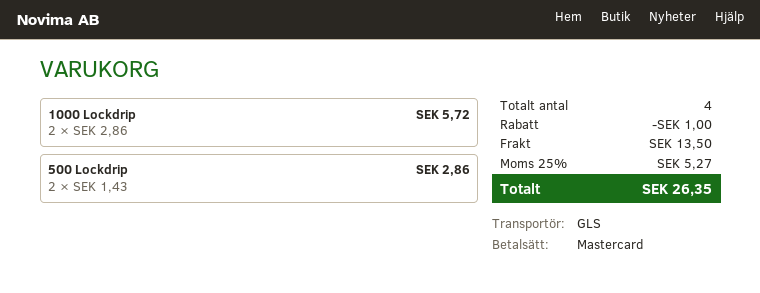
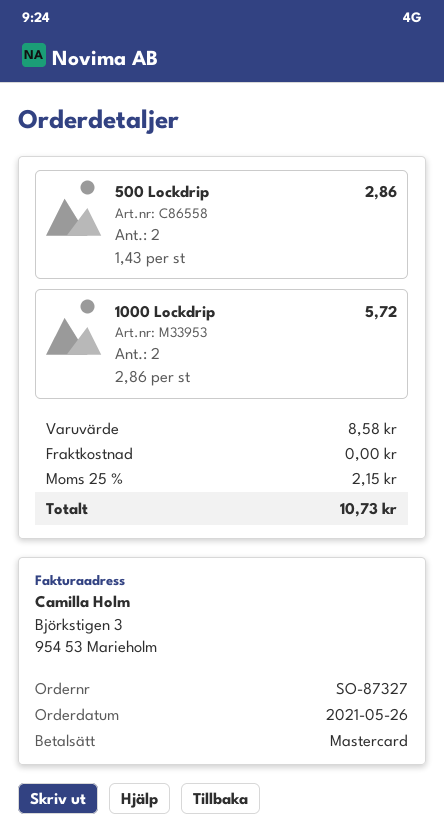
discount: 1.00 -> none
shipping: 13.50 -> 0.00
tax: 25% = 5.27 -> 25% = 2.15
total: 26.35 -> 10.73

